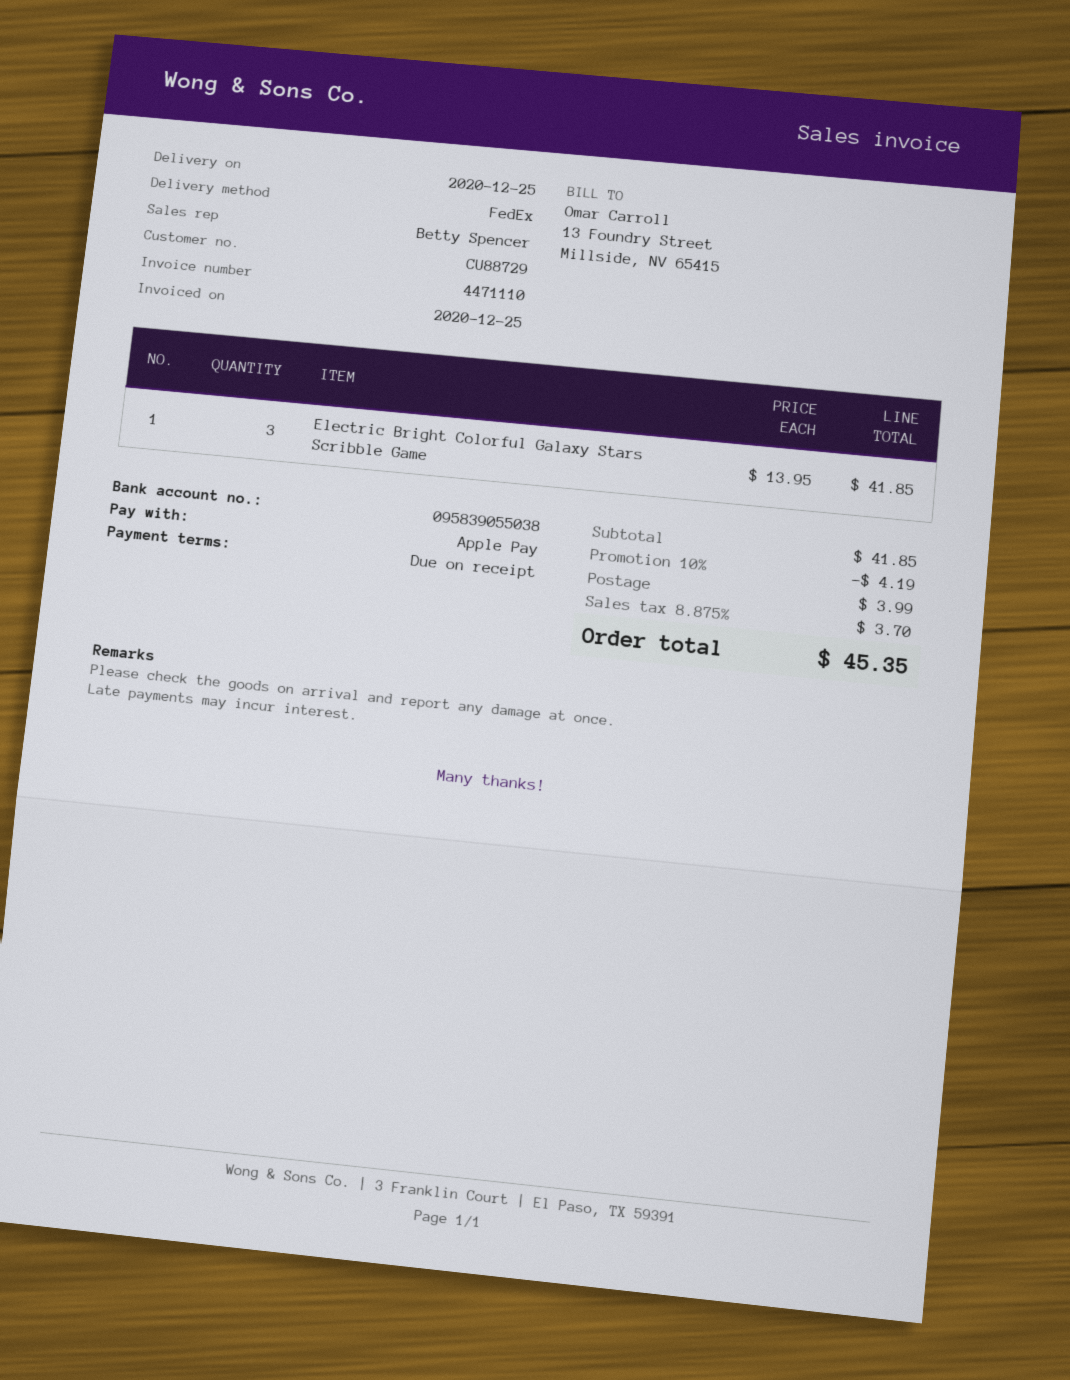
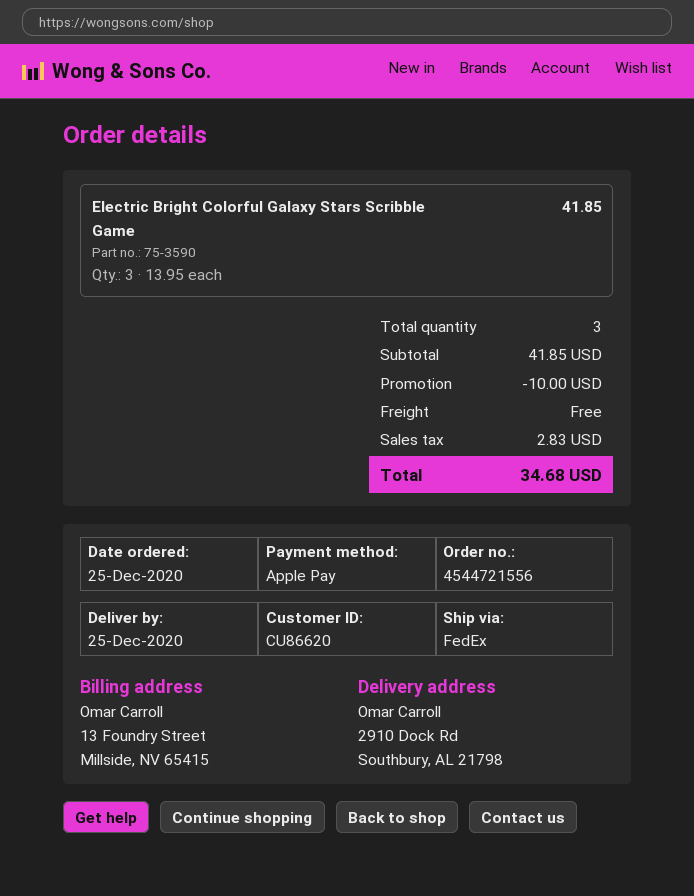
customer number: CU88729 -> CU86620
discount: 4.19 -> 10.00
shipping: 3.99 -> 0.00
tax: 3.70 -> 2.83
total: 45.35 -> 34.68

